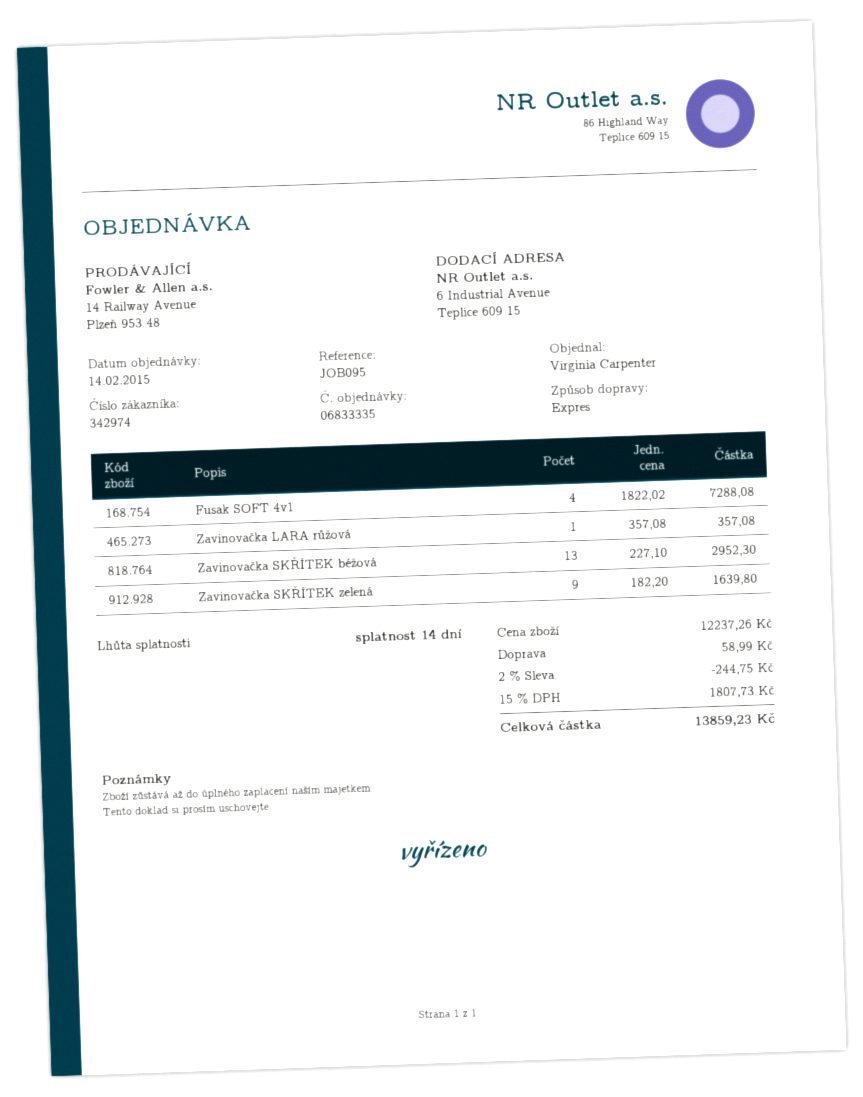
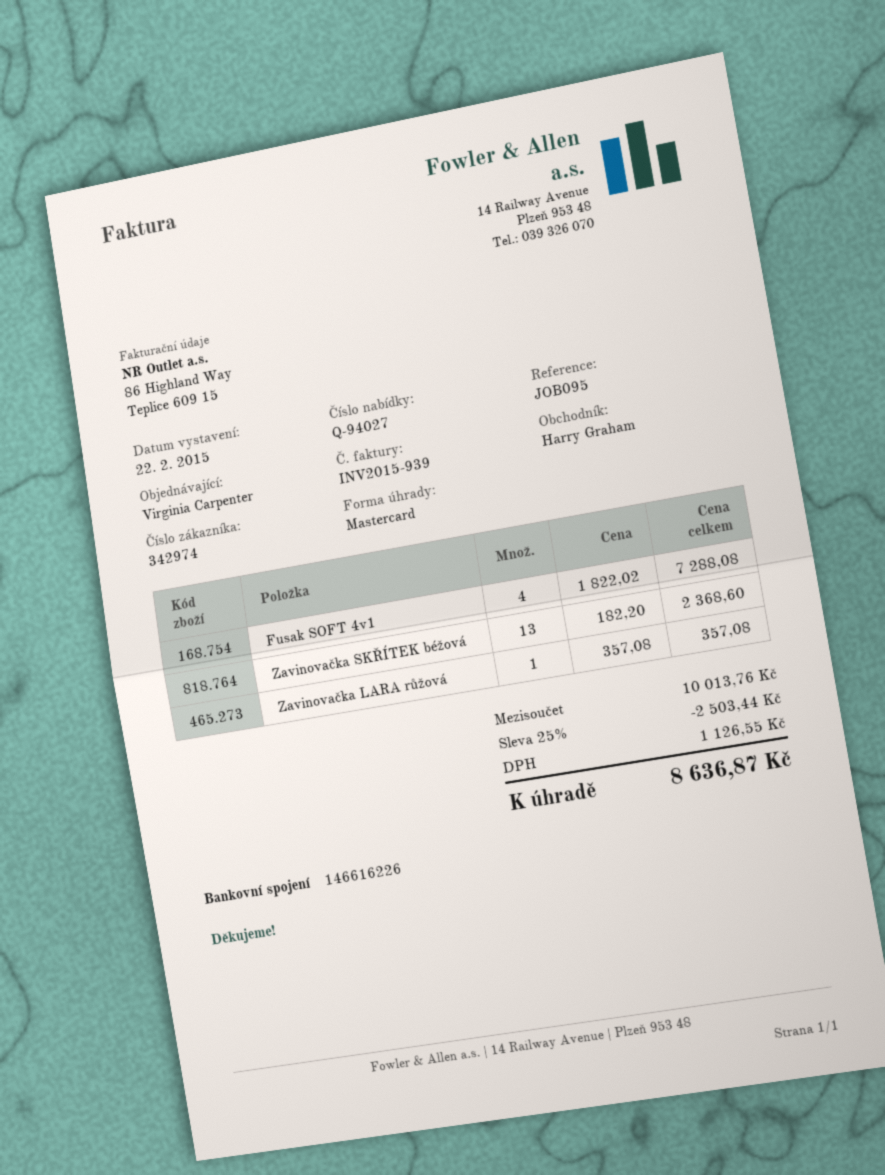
Zavinovačka SKŘÍTEK béžová: 13 x 227.10 = 2952.30 -> 13 x 182.20 = 2368.60
Zavinovačka SKŘÍTEK zelená: 9 x 182.20 = 1639.80 -> none
subtotal: 12237.26 -> 10013.76
discount: 2% = 244.75 -> 25% = 2503.44
shipping: 58.99 -> none
tax: 1807.73 -> 1126.55
total: 13859.23 -> 8636.87

